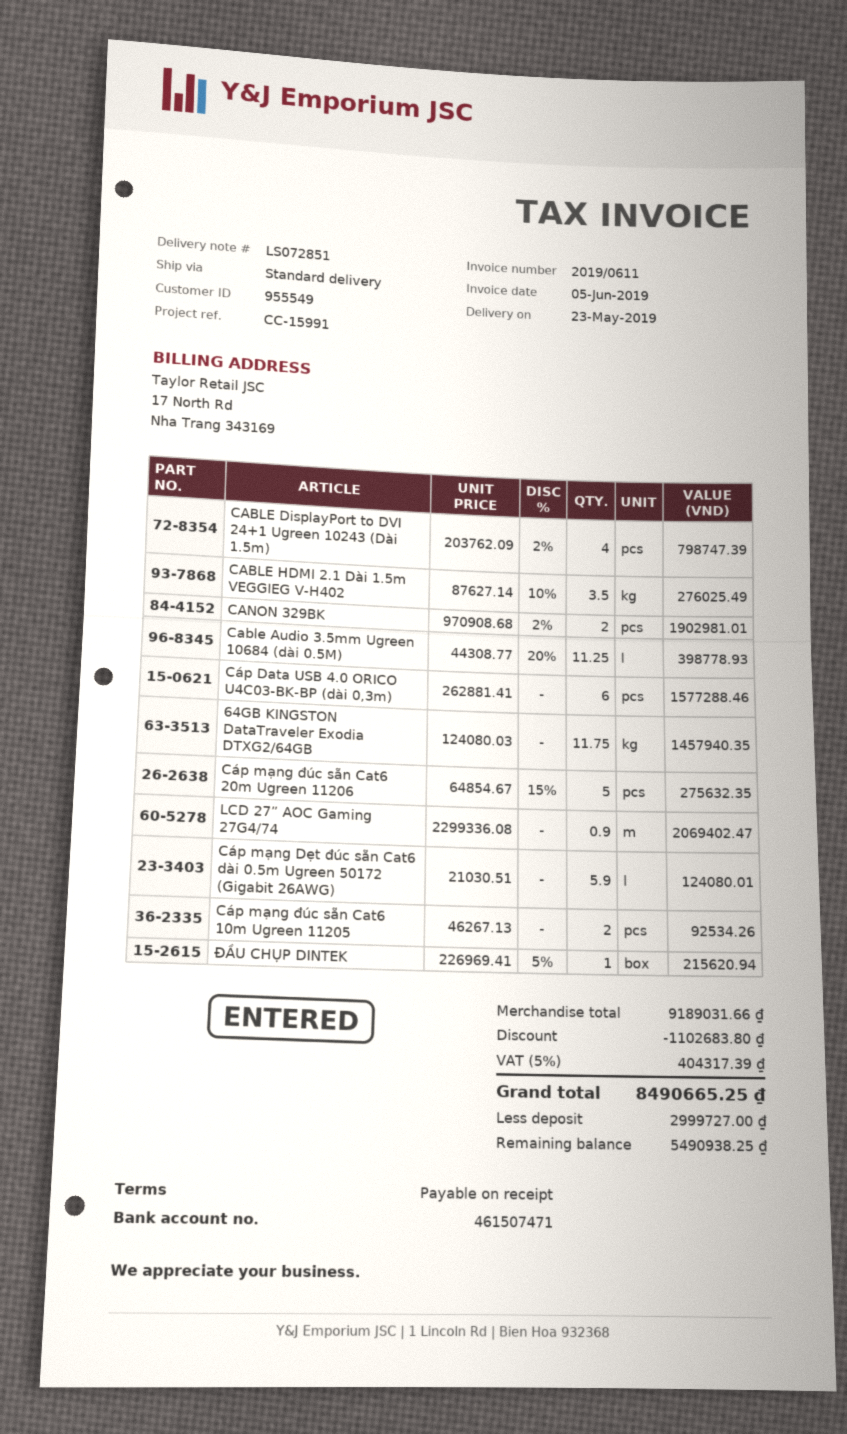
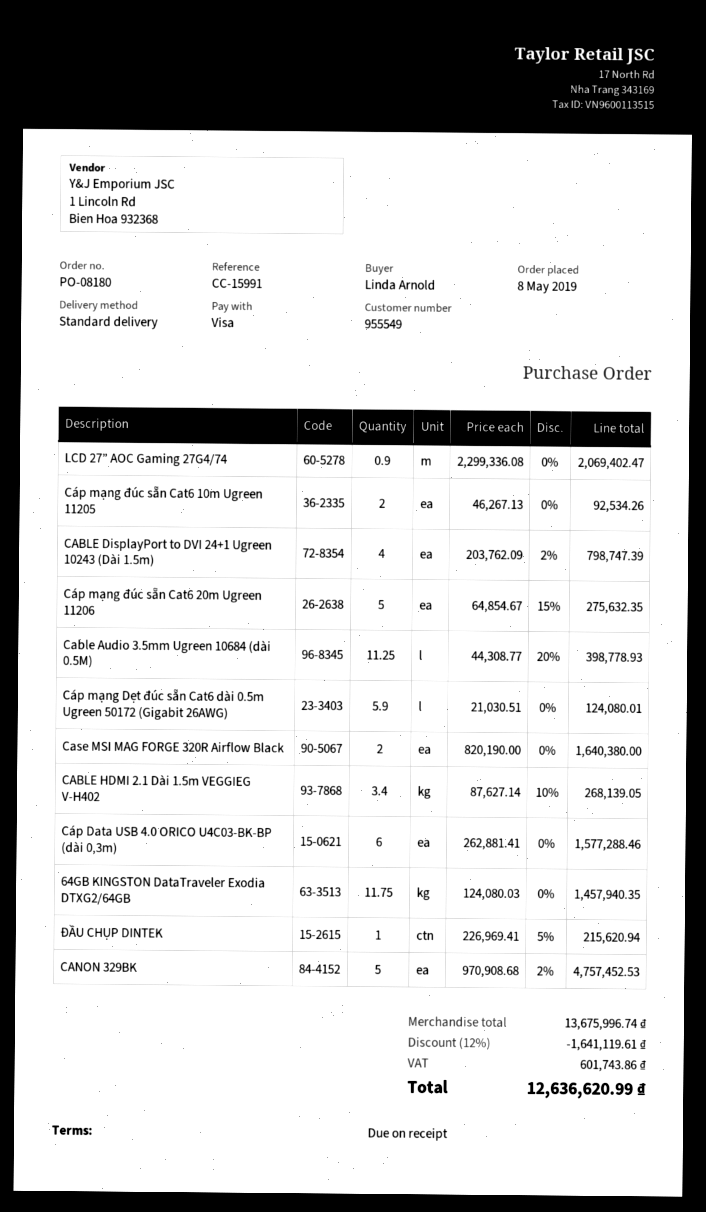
CABLE HDMI 2.1 Dài 1.5m VEGGIEG V-H402: 3.5 x 87627.14 - 10% = 276025.49 -> 3.4 x 87627.14 - 10% = 268139.05
CANON 329BK: 2 x 970908.68 - 2% = 1902981.01 -> 5 x 970908.68 - 2% = 4757452.53
Case MSI MAG FORGE 320R Airflow Black: none -> 2 x 820190.00 = 1640380.00
subtotal: 9189031.66 -> 13675996.74
discount: 1102683.80 -> 1641119.61
tax: 404317.39 -> 601743.86
total: 8490665.25 -> 12636620.99

